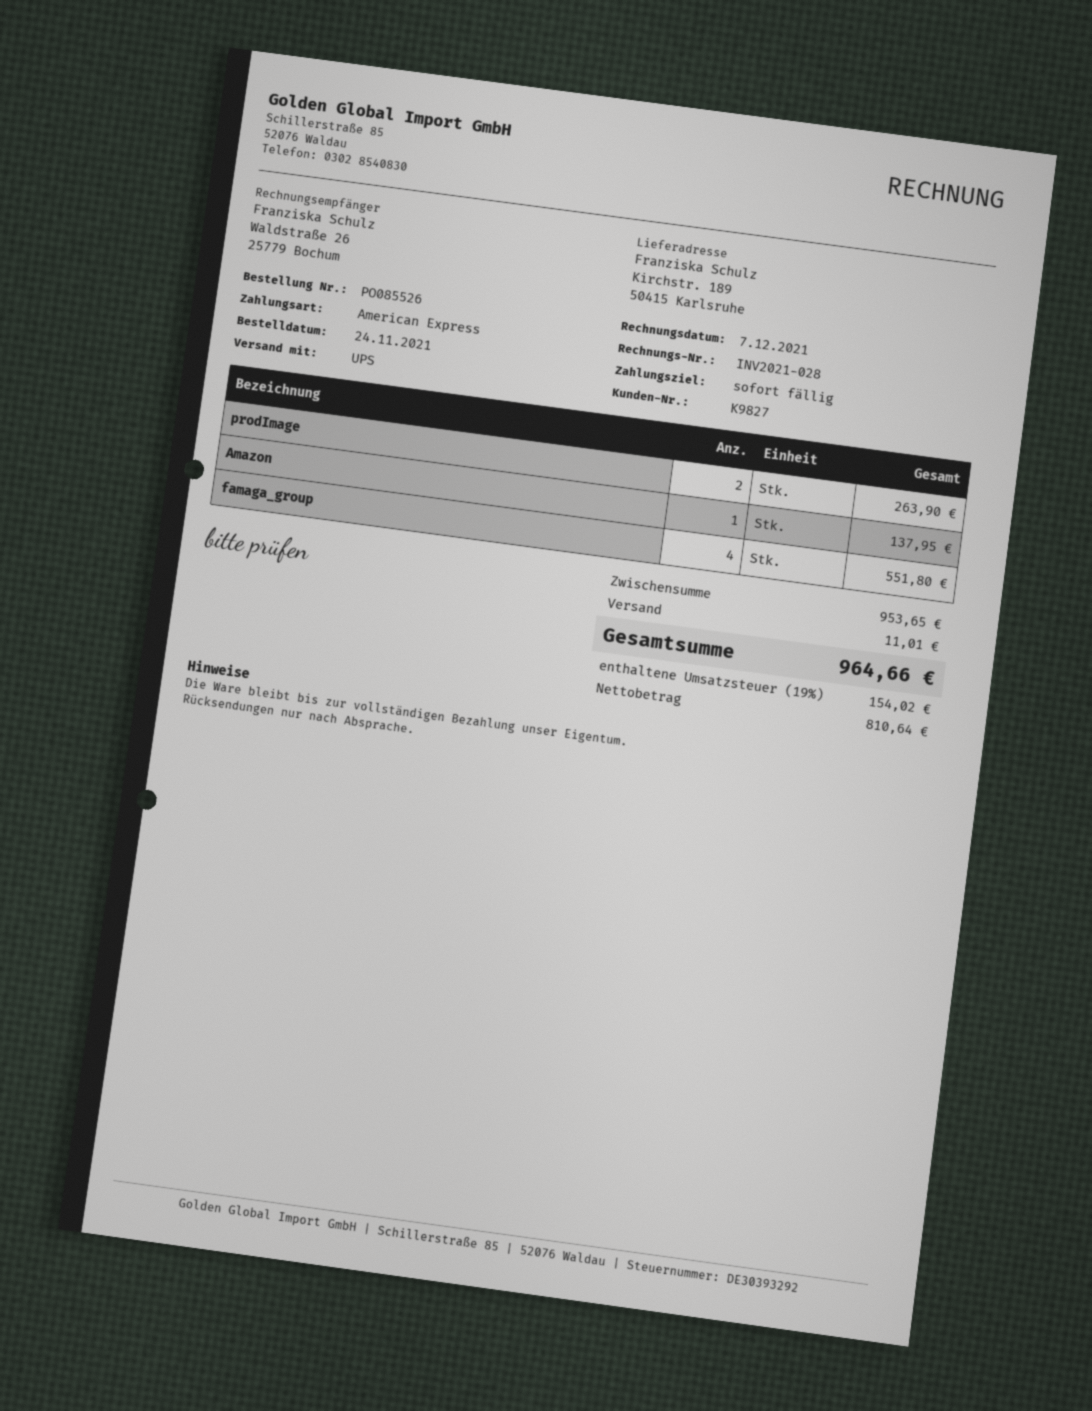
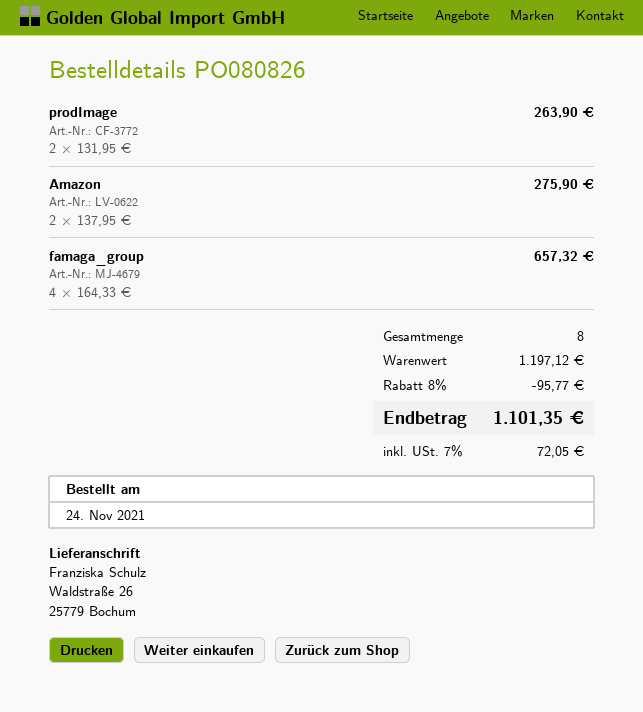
order number: PO085526 -> PO080826
ship to: Kirchstr. 189, 50415 Karlsruhe -> Waldstraße 26, 25779 Bochum
Amazon: 1 for 137.95 -> 2 for 275.90
famaga_group: 4 for 551.80 -> 4 for 657.32
subtotal: 953.65 -> 1197.12
discount: none -> 8% = 95.77
shipping: 11.01 -> none
tax: 19% = 154.02 -> 7% = 72.05
total: 964.66 -> 1101.35

